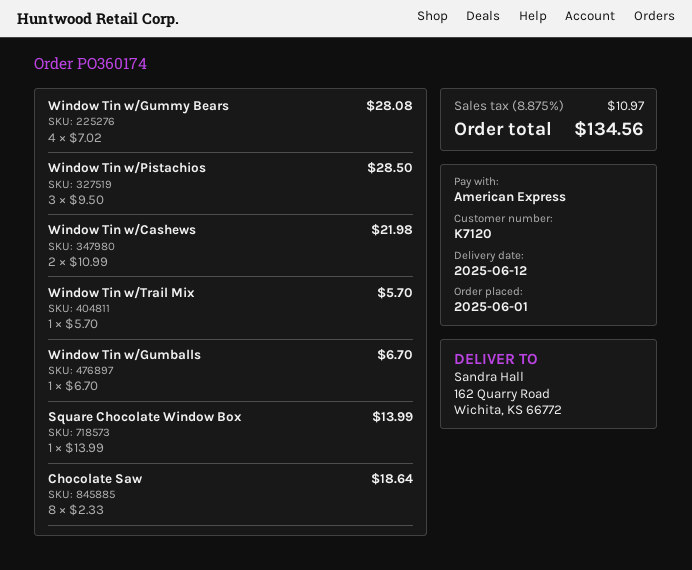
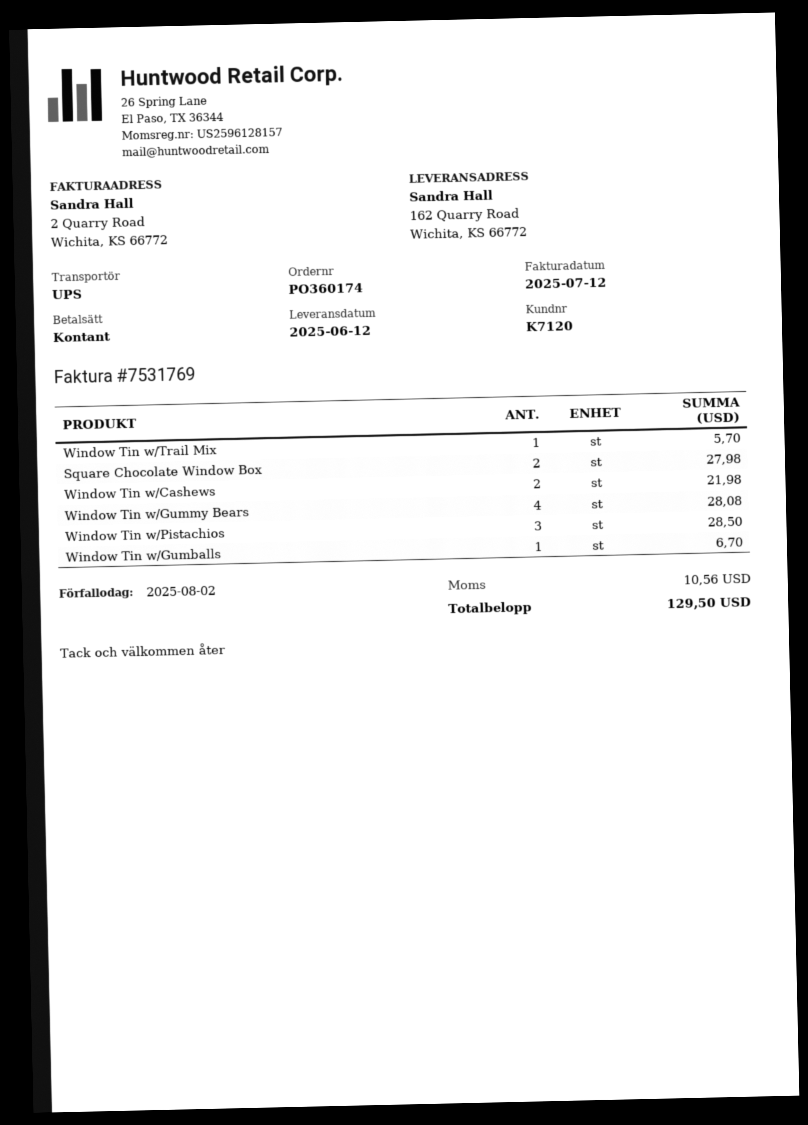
payment method: American Express -> cash
Square Chocolate Window Box: 1 for 13.99 -> 2 for 27.98
Chocolate Saw: 8 for 18.64 -> none
tax: 10.97 -> 10.56
total: 134.56 -> 129.50

